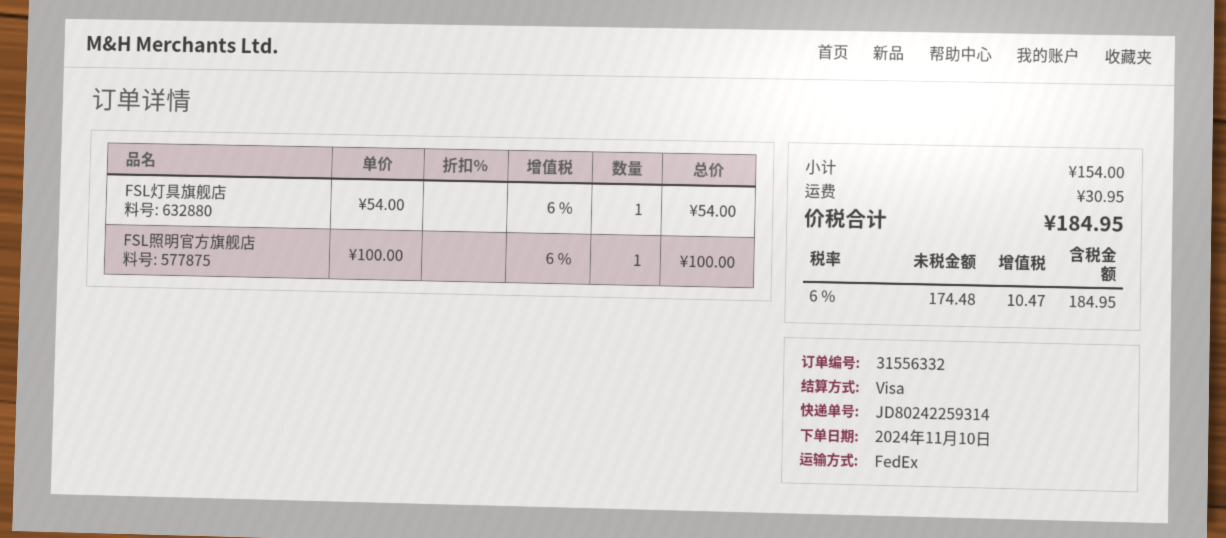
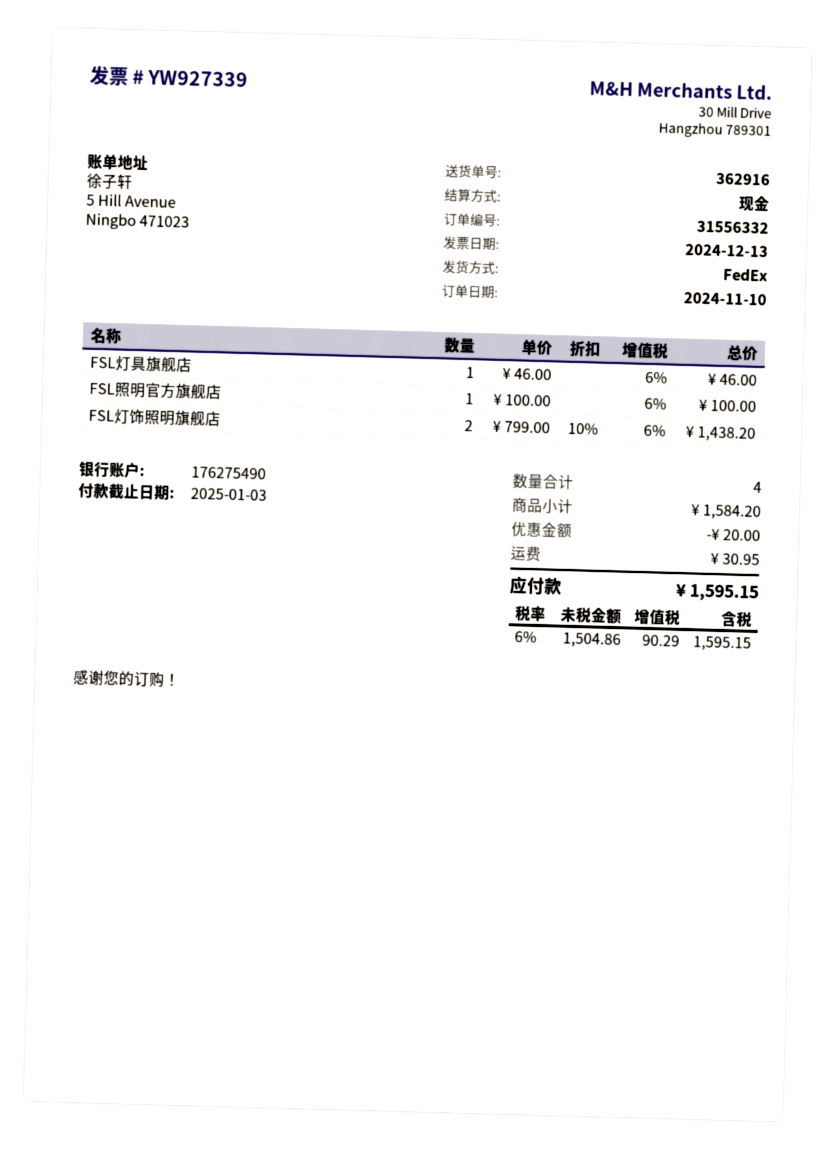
payment method: Visa -> cash
FSL灯具旗舰店: 1 x 54.00 = 54.00 -> 1 x 46.00 = 46.00
FSL灯饰照明旗舰店: none -> 2 x 799.00 - 10% = 1438.20
subtotal: 154.00 -> 1584.20
discount: none -> 20.00
net: 174.48 -> 1504.86
tax: 6% = 10.47 -> 6% = 90.29
total: 184.95 -> 1595.15

